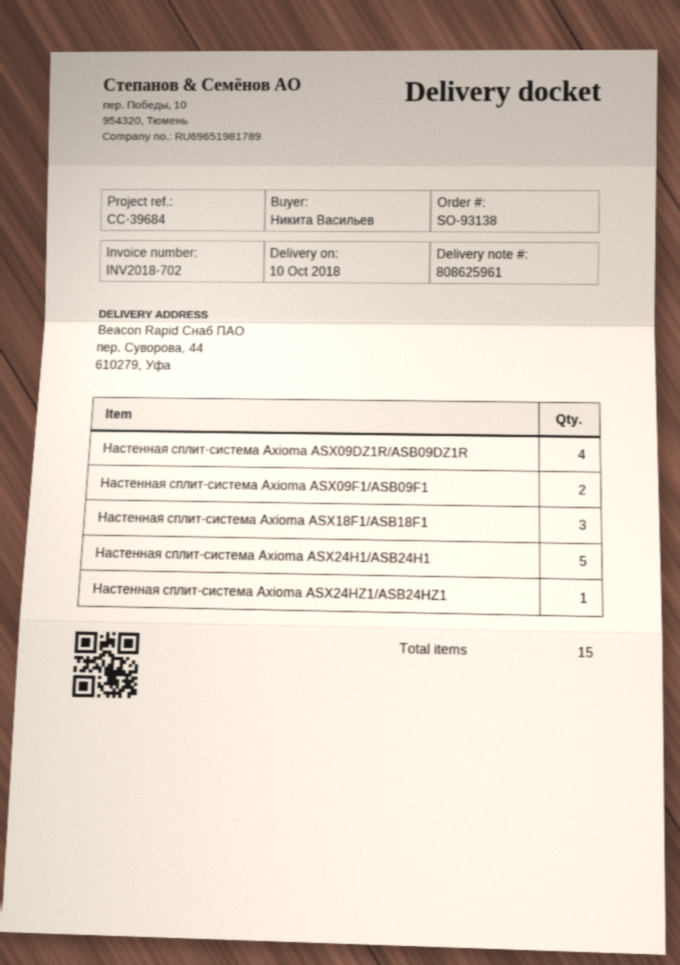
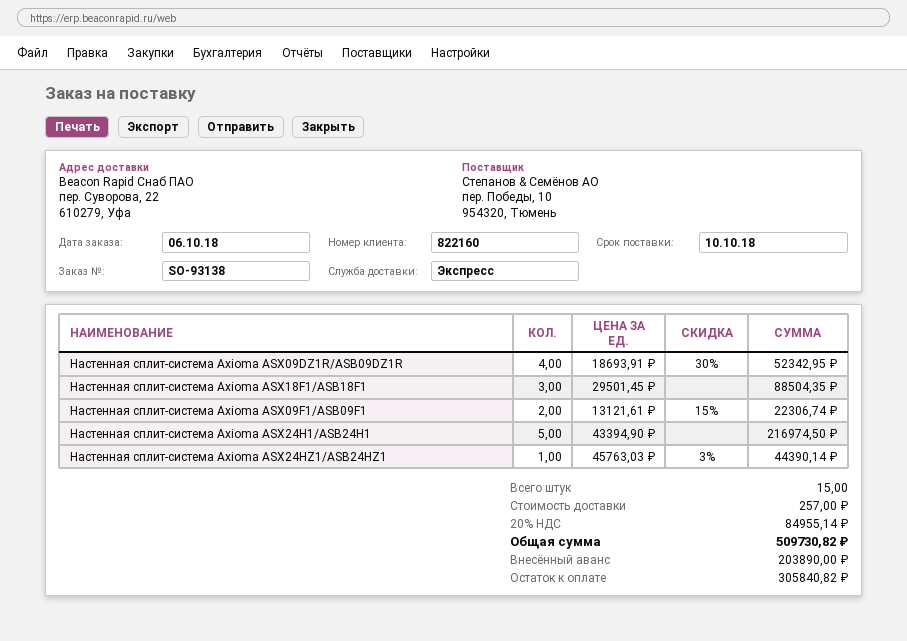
ship to: пер. Суворова, 44, 610279, Уфа -> пер. Суворова, 22, 610279, Уфа

